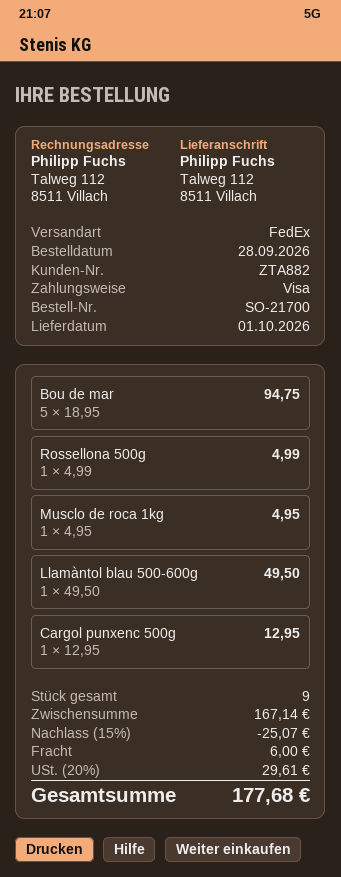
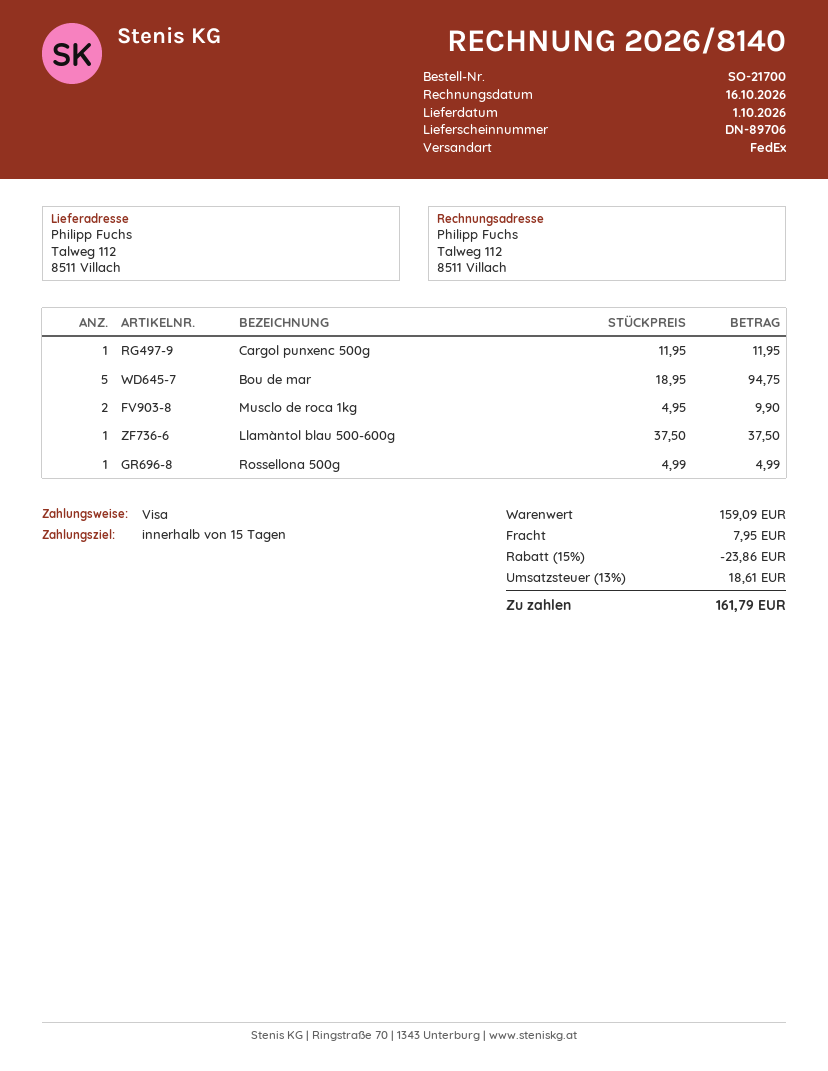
Musclo de roca 1kg: 1 x 4.95 = 4.95 -> 2 x 4.95 = 9.90
Llamàntol blau 500-600g: 1 x 49.50 = 49.50 -> 1 x 37.50 = 37.50
Cargol punxenc 500g: 1 x 12.95 = 12.95 -> 1 x 11.95 = 11.95
subtotal: 167.14 -> 159.09
discount: 15% = 25.07 -> 15% = 23.86
shipping: 6.00 -> 7.95
tax: 20% = 29.61 -> 13% = 18.61
total: 177.68 -> 161.79

